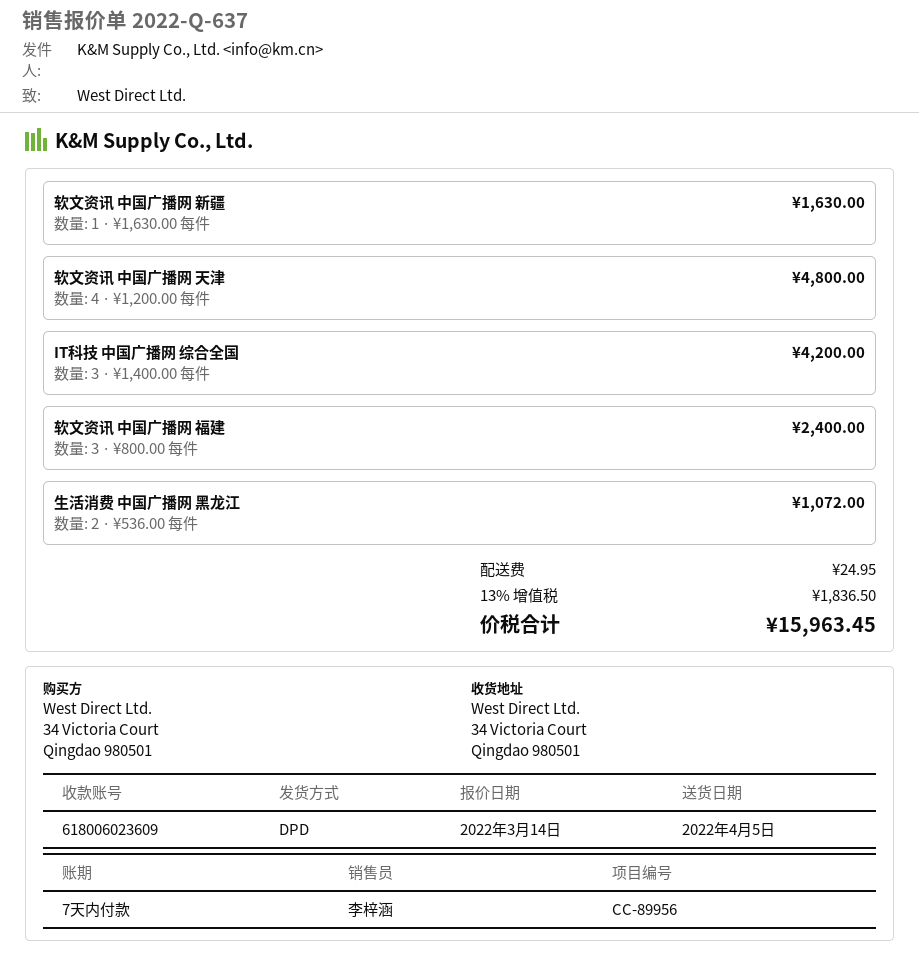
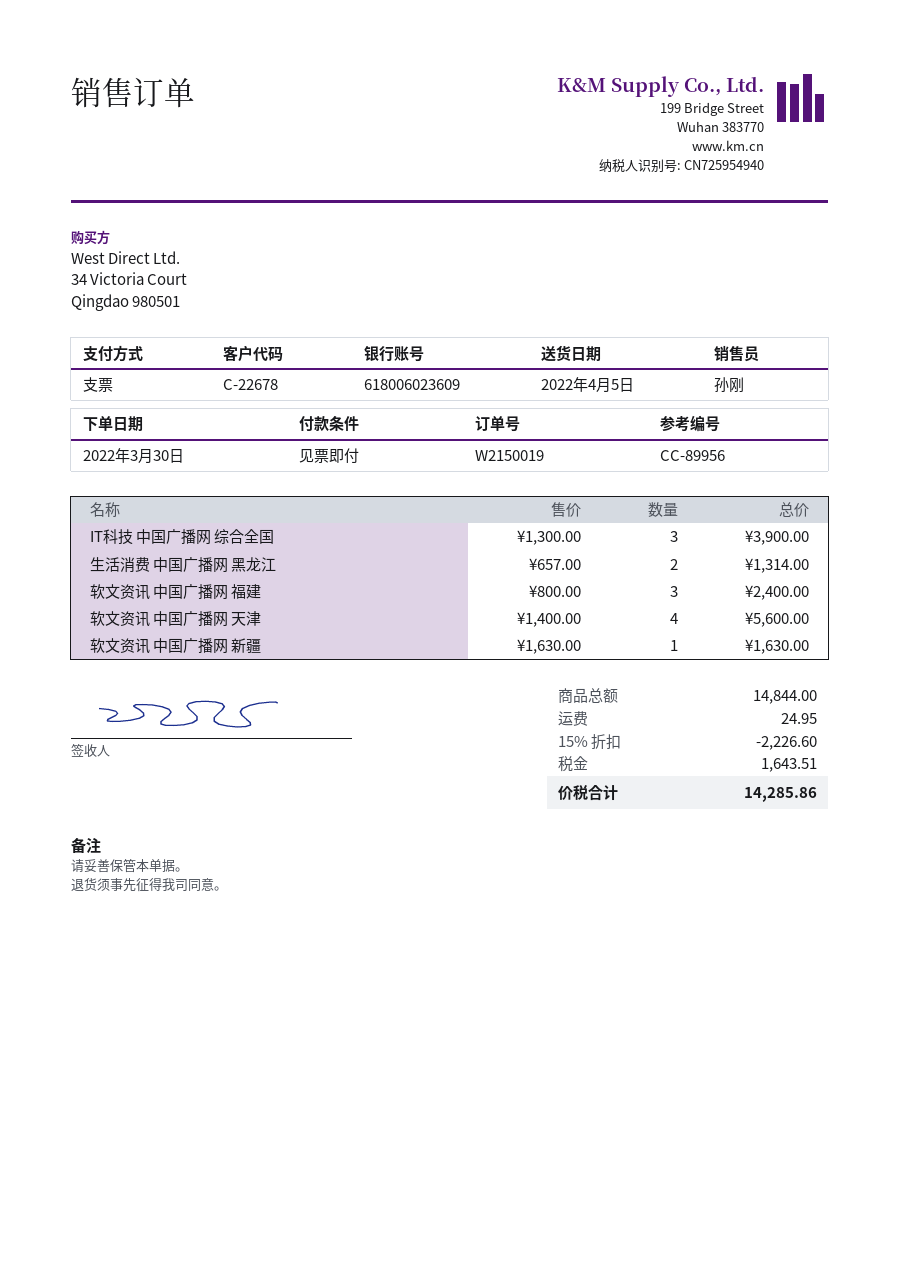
payment terms: 7 days -> on receipt
sales rep: 李梓涵 -> 孙刚
软文资讯 中国广播网 天津: 4 x 1200.00 = 4800.00 -> 4 x 1400.00 = 5600.00
IT科技 中国广播网 综合全国: 3 x 1400.00 = 4200.00 -> 3 x 1300.00 = 3900.00
生活消费 中国广播网 黑龙江: 2 x 536.00 = 1072.00 -> 2 x 657.00 = 1314.00
discount: none -> 15% = 2226.60
tax: 1836.50 -> 1643.51
total: 15963.45 -> 14285.86

